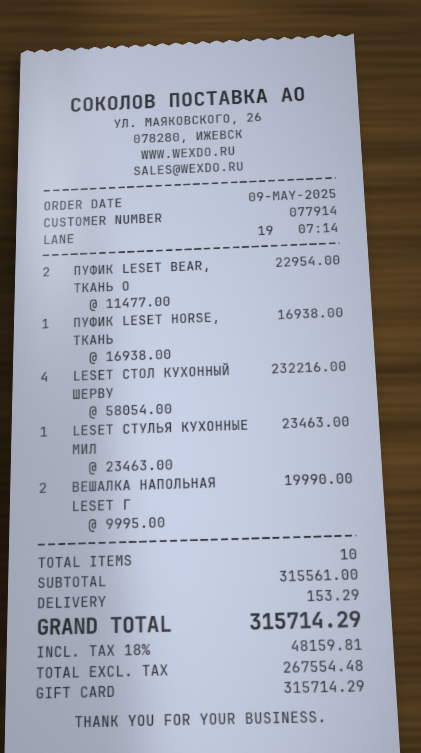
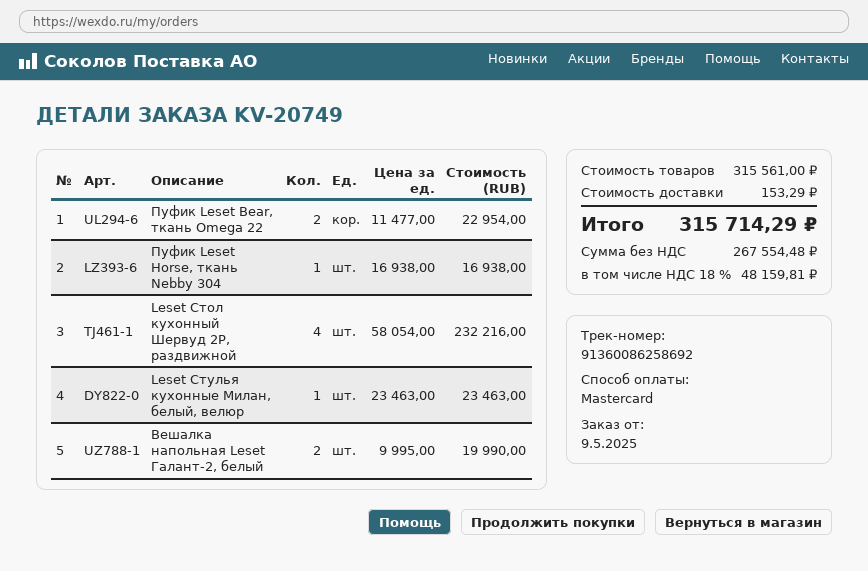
payment method: gift card -> Mastercard

